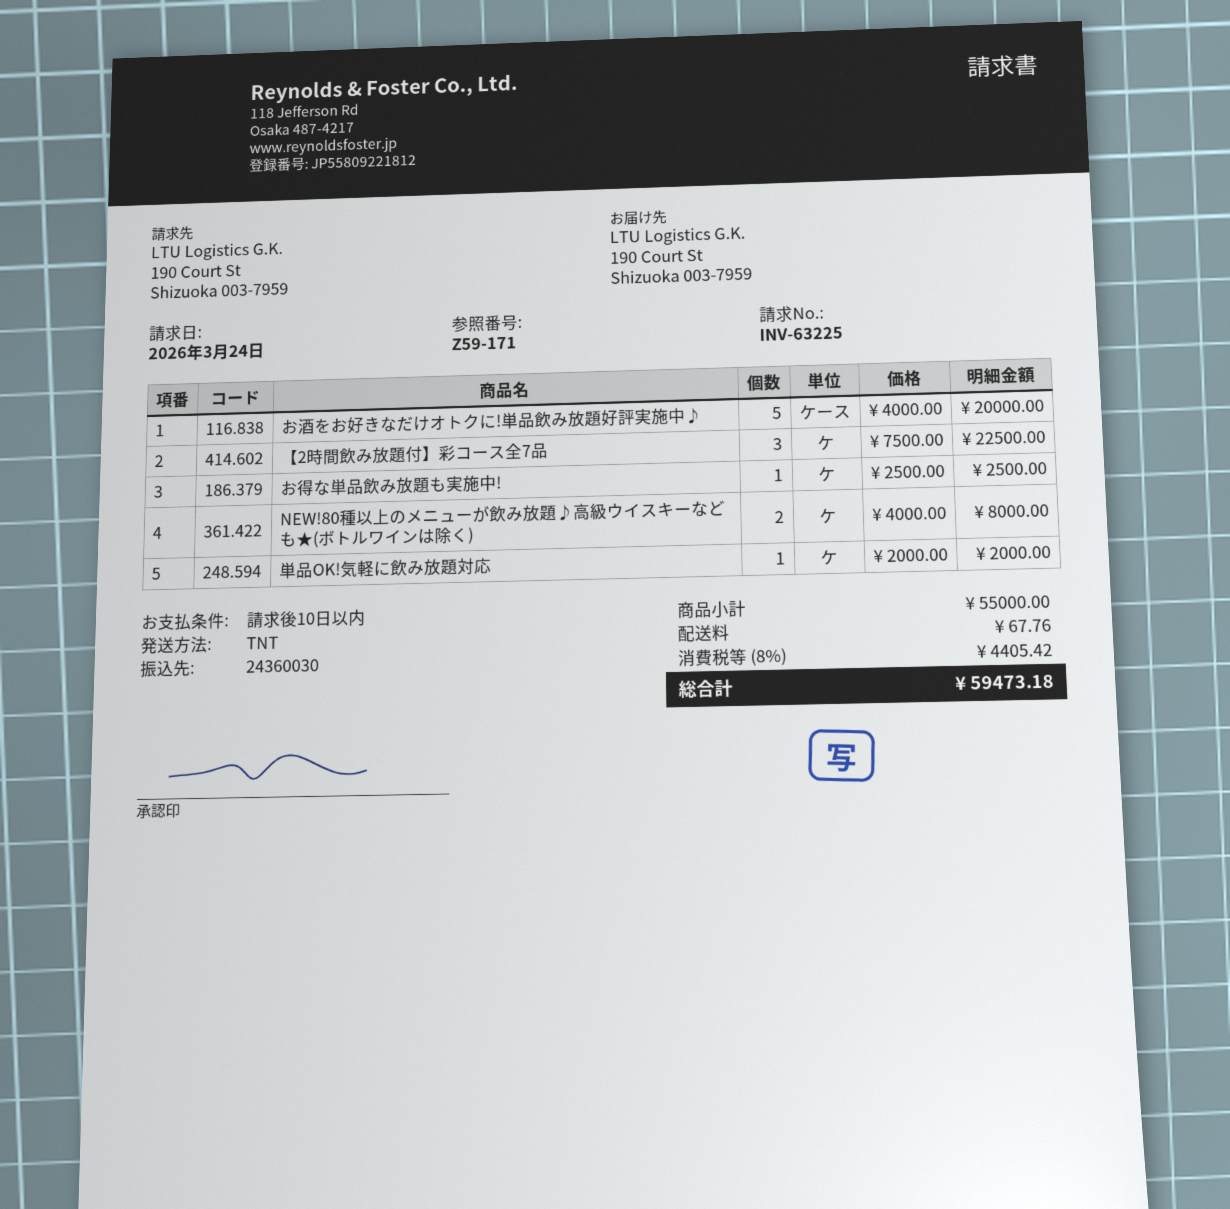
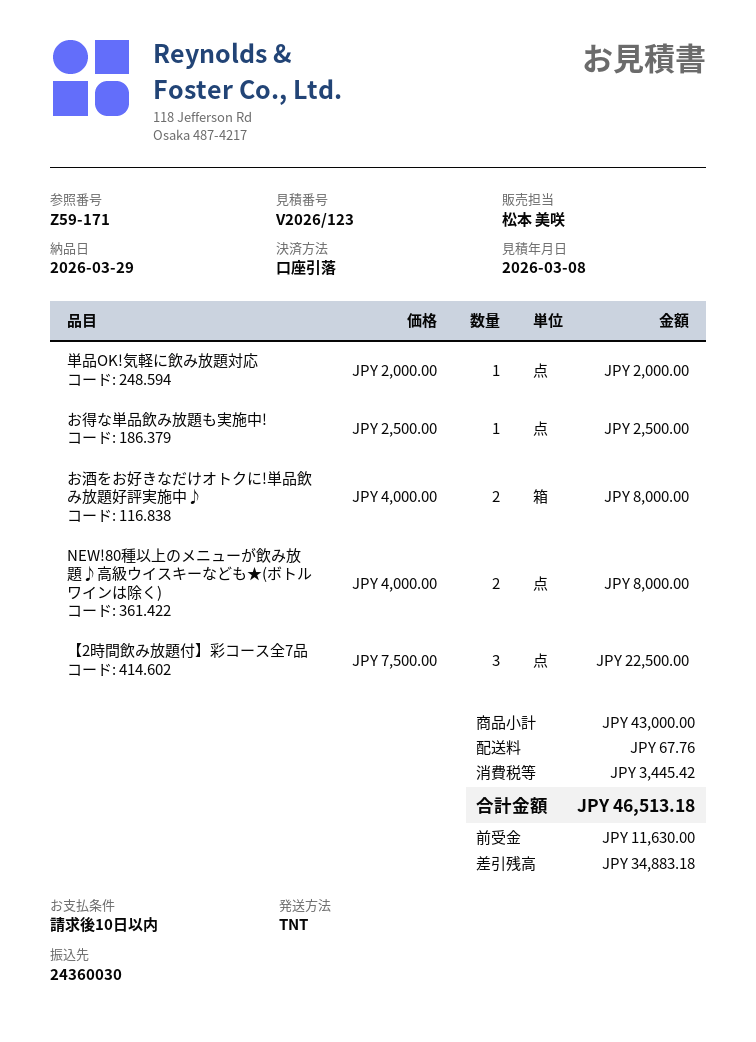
お酒をお好きなだけオトクに!単品飲み放題好評実施中♪: 5 x 4000.00 = 20000.00 -> 2 x 4000.00 = 8000.00
subtotal: 55000.00 -> 43000.00
tax: 4405.42 -> 3445.42
total: 59473.18 -> 46513.18

